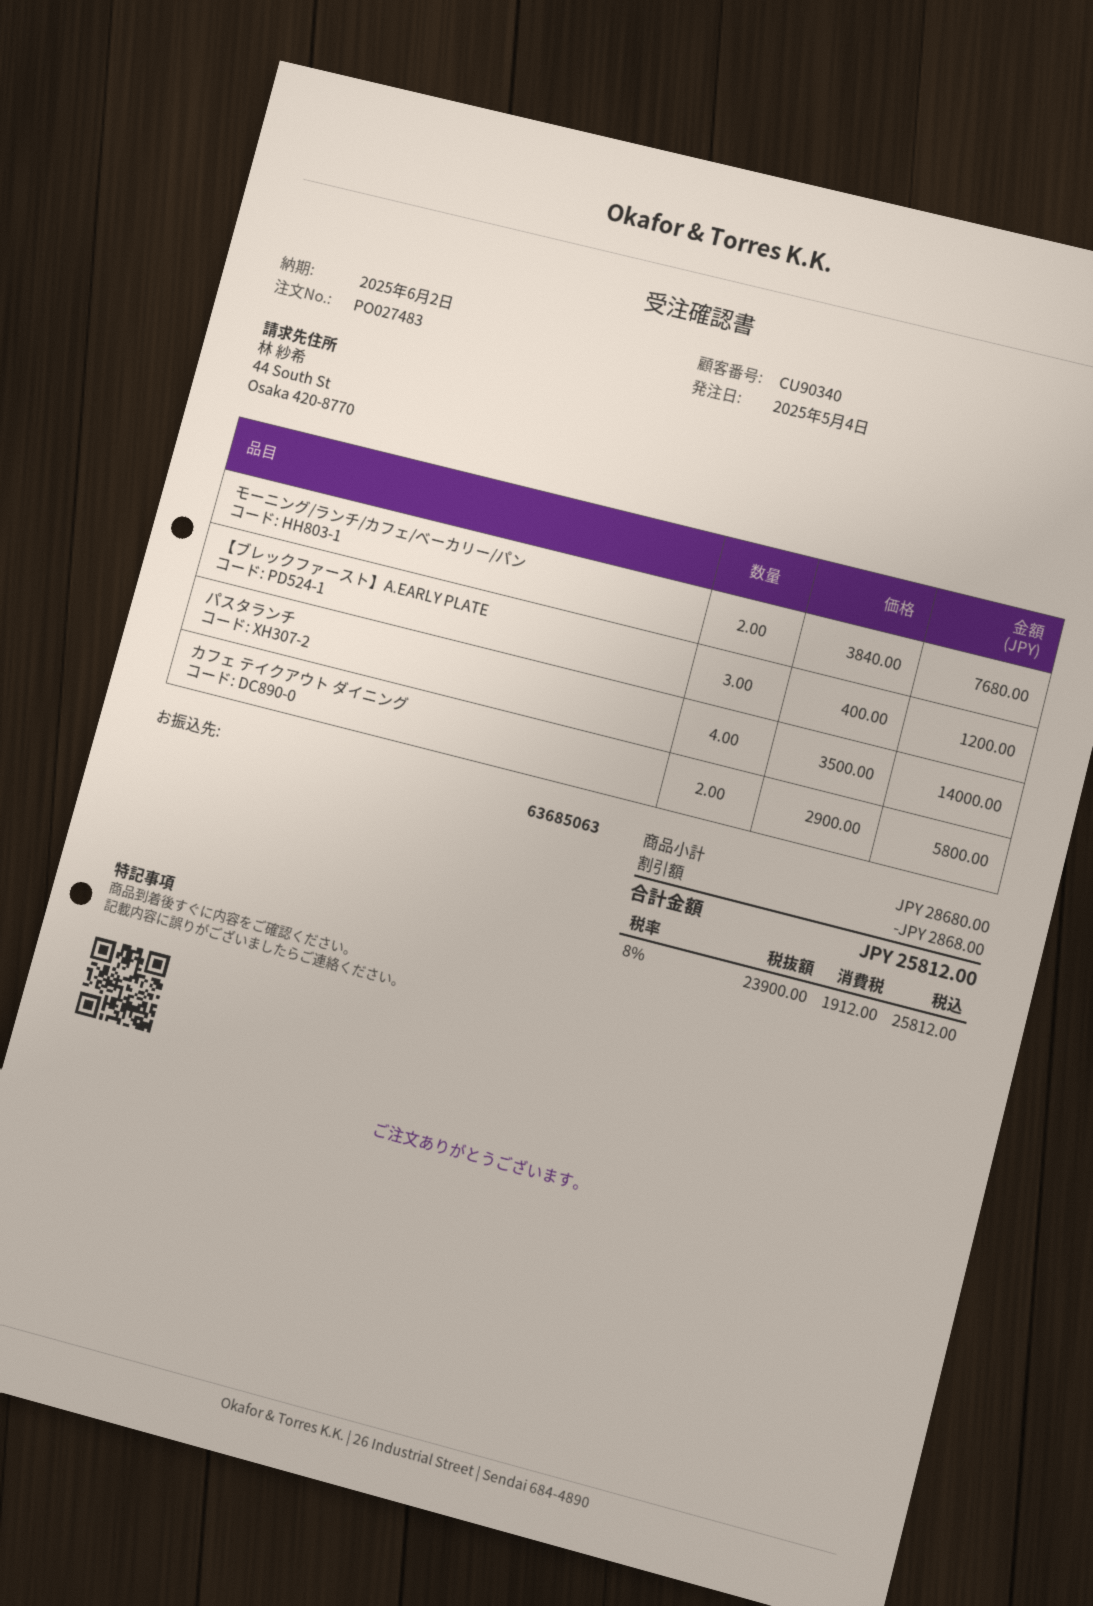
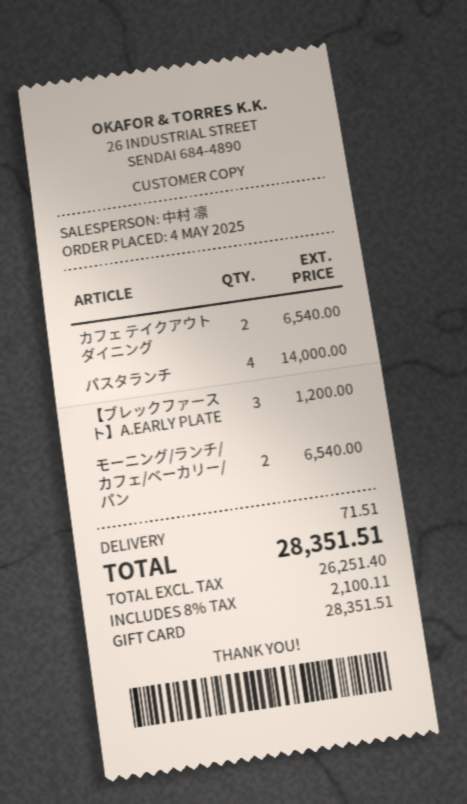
モーニング/ランチ/カフェ/ベーカリー/パン: 2 for 7680.00 -> 2 for 6540.00
カフェ テイクアウト ダイニング: 2 for 5800.00 -> 2 for 6540.00
discount: 2868.00 -> none
shipping: none -> 71.51
net: 23900.00 -> 26251.40
tax: 8% = 1912.00 -> 8% = 2100.11
total: 25812.00 -> 28351.51

